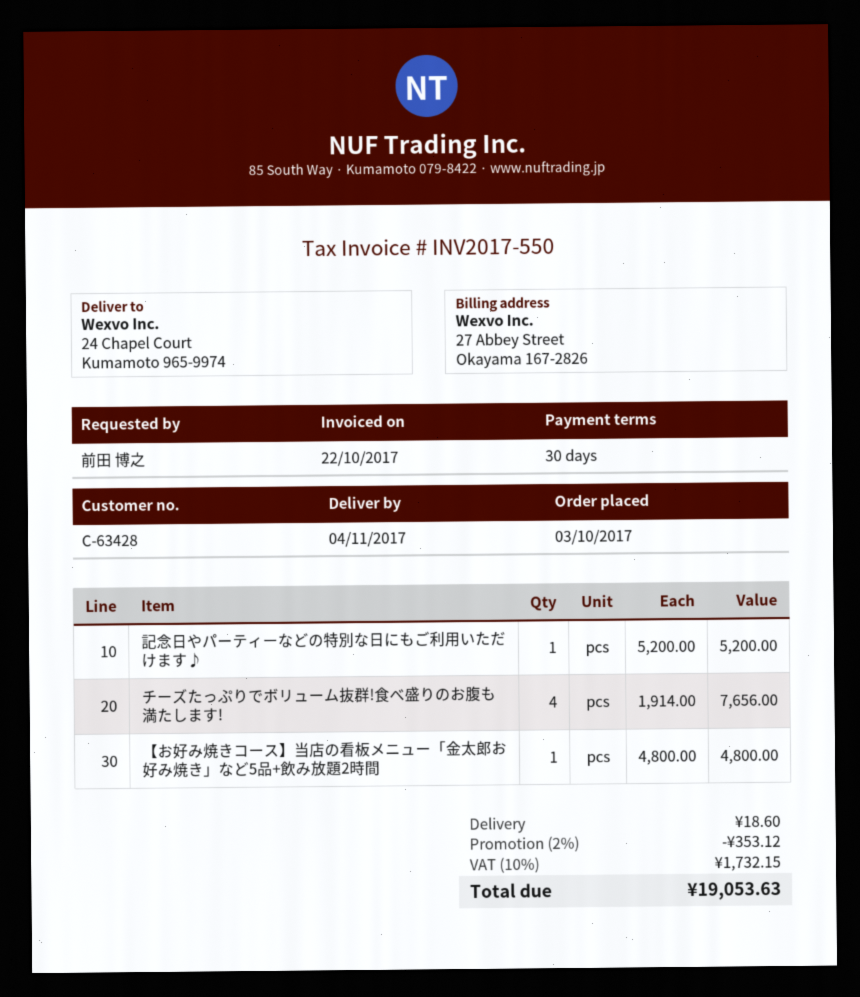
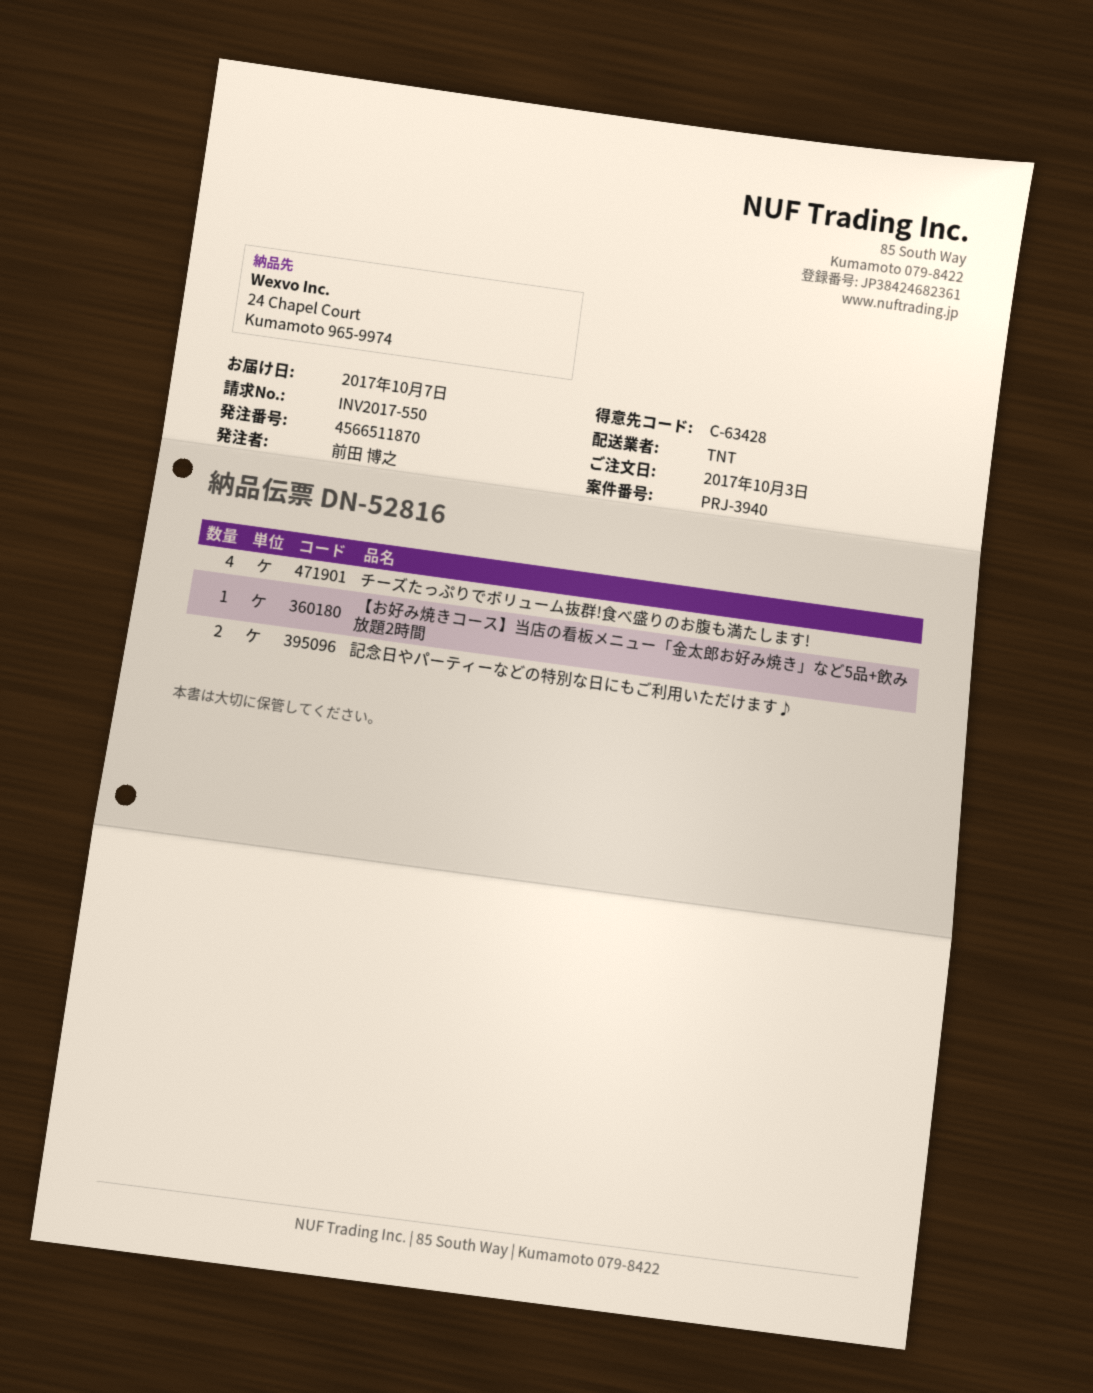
delivery date: 2017-11-04 -> 2017-10-07
記念日やパーティーなどの特別な日にもご利用いただけます♪: 1 -> 2

